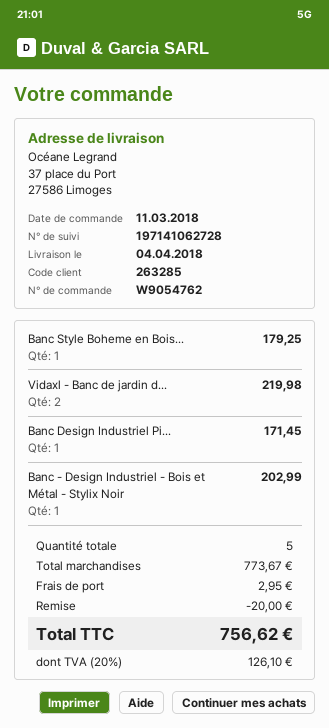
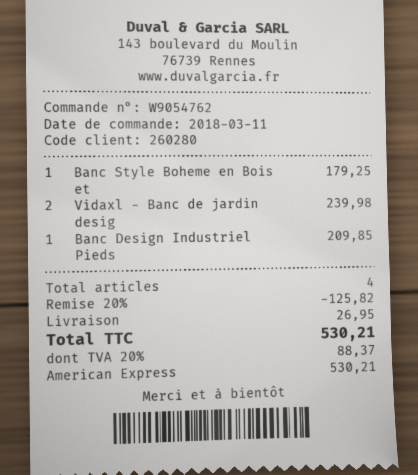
customer number: 263285 -> 260280
Vidaxl - Banc de jardin d...: 2 for 219.98 -> 2 for 239.98
Banc Design Industriel Pi...: 1 for 171.45 -> 1 for 209.85
Banc - Design Industriel - Bois et Métal - Stylix Noir: 1 for 202.99 -> none
total quantity: 5 -> 4
discount: 20.00 -> 125.82
shipping: 2.95 -> 26.95
tax: 20% = 126.10 -> 20% = 88.37
total: 756.62 -> 530.21

